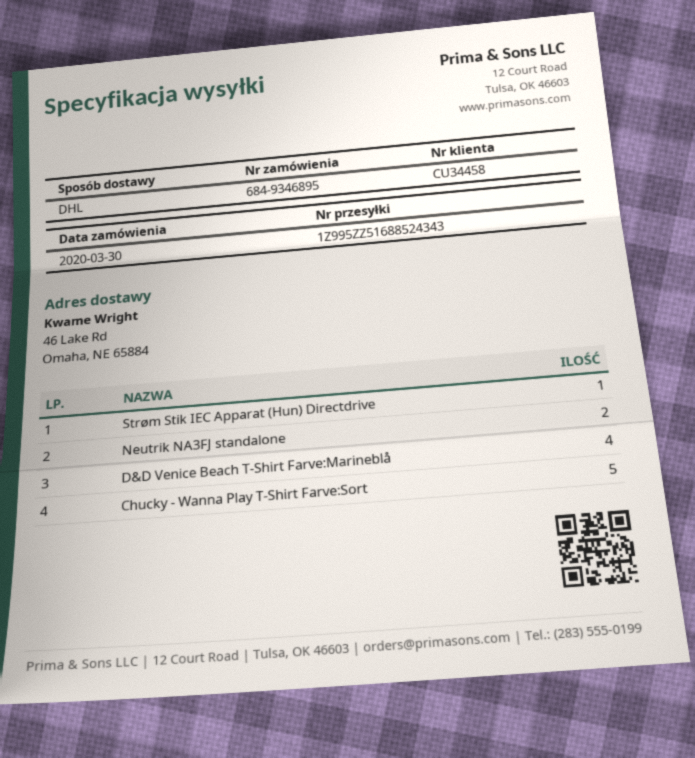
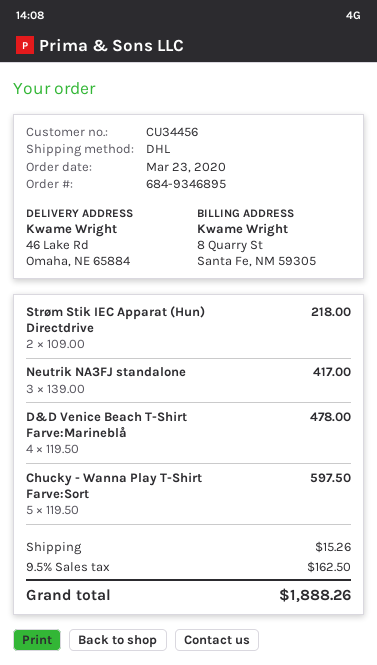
order date: 2020-03-30 -> 2020-03-23
customer number: CU34458 -> CU34456
Strøm Stik IEC Apparat (Hun) Directdrive: 1 -> 2
Neutrik NA3FJ standalone: 2 -> 3

